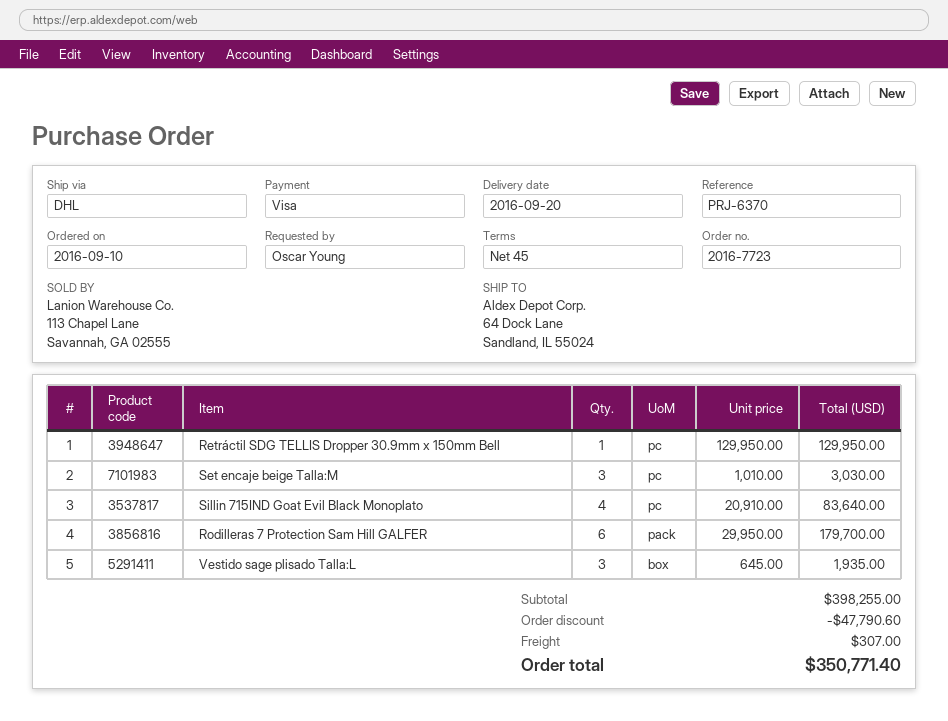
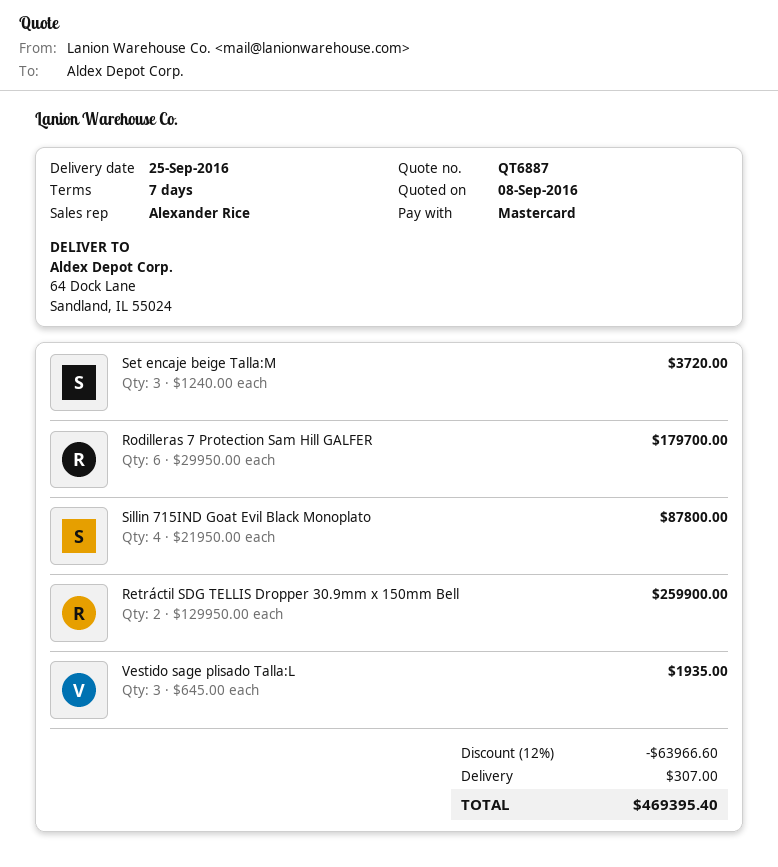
delivery date: 2016-09-20 -> 2016-09-25
payment terms: 45 days -> 7 days
payment method: Visa -> Mastercard
Retráctil SDG TELLIS Dropper 30.9mm x 150mm Bell: 1 x 129950.00 = 129950.00 -> 2 x 129950.00 = 259900.00
Set encaje beige Talla:M: 3 x 1010.00 = 3030.00 -> 3 x 1240.00 = 3720.00
Sillin 715IND Goat Evil Black Monoplato: 4 x 20910.00 = 83640.00 -> 4 x 21950.00 = 87800.00
discount: 47790.60 -> 63966.60
total: 350771.40 -> 469395.40

